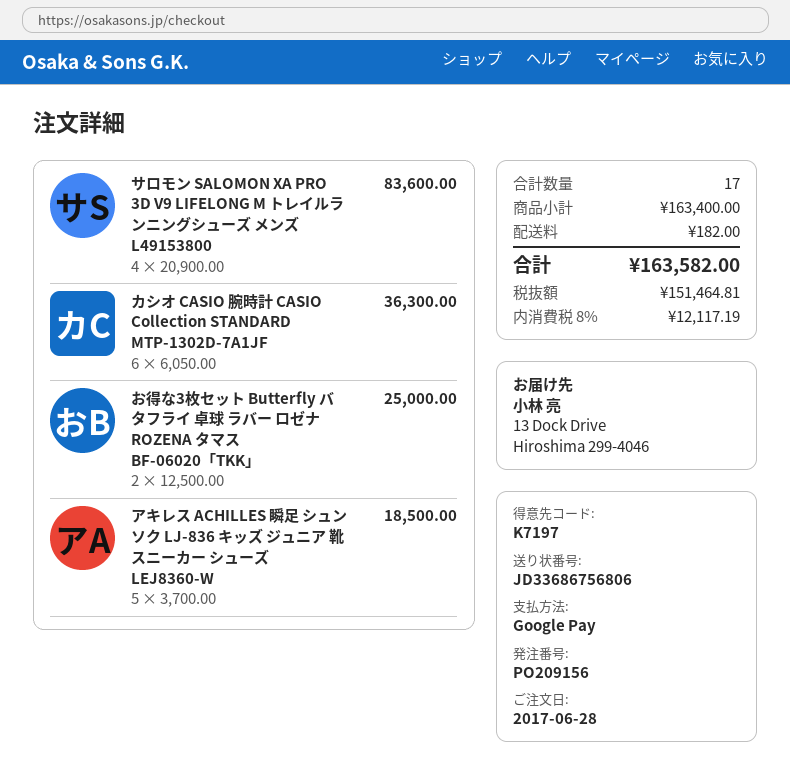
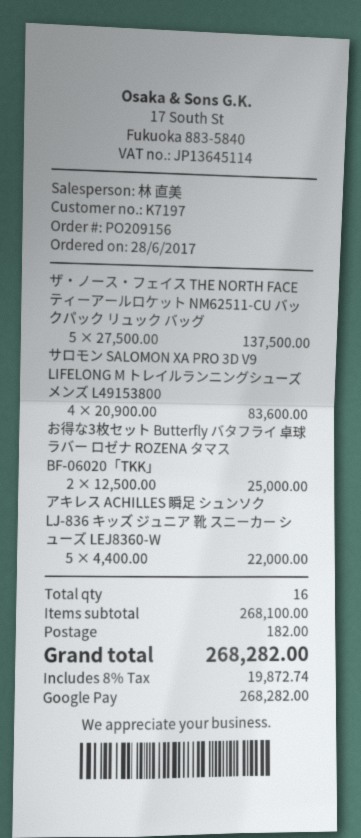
カシオ CASIO 腕時計 CASIO Collection STANDARD MTP-1302D-7A1JF: 6 x 6050.00 = 36300.00 -> none
アキレス ACHILLES 瞬足 シュンソク LJ-836 キッズ ジュニア 靴 スニーカー シューズ LEJ8360-W: 5 x 3700.00 = 18500.00 -> 5 x 4400.00 = 22000.00
ザ・ノース・フェイス THE NORTH FACE ティーアールロケット NM62511-CU バックパック リュック バッグ: none -> 5 x 27500.00 = 137500.00
total quantity: 17 -> 16
subtotal: 163400.00 -> 268100.00
tax: 8% = 12117.19 -> 8% = 19872.74
total: 163582.00 -> 268282.00

